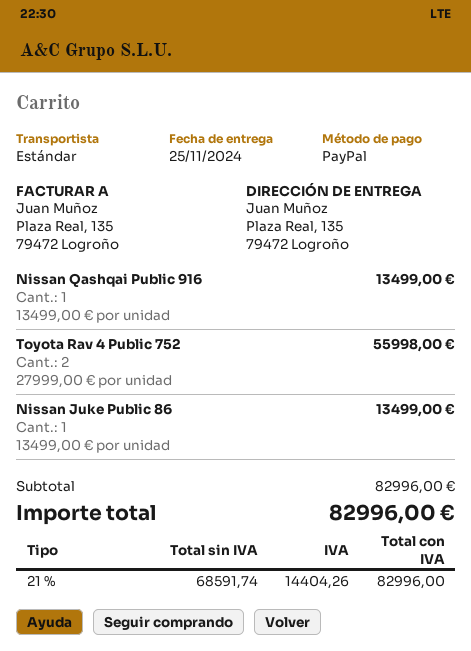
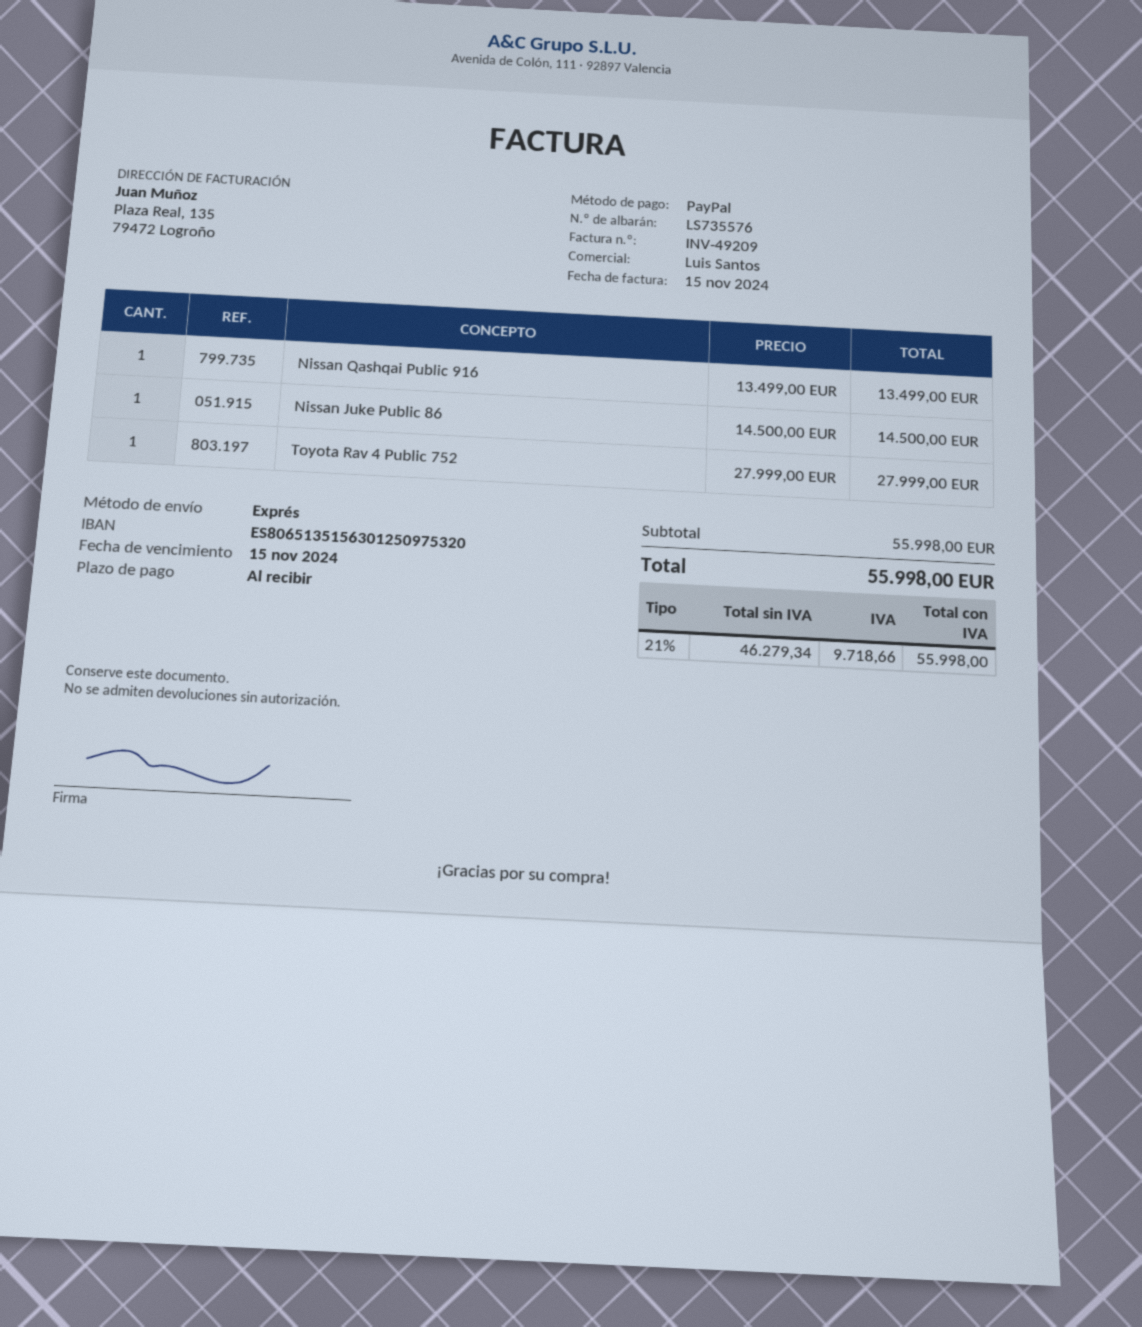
shipping method: standard -> express
Toyota Rav 4 Public 752: 2 x 27999.00 = 55998.00 -> 1 x 27999.00 = 27999.00
Nissan Juke Public 86: 1 x 13499.00 = 13499.00 -> 1 x 14500.00 = 14500.00
subtotal: 82996.00 -> 55998.00
net: 68591.74 -> 46279.34
tax: 21% = 14404.26 -> 21% = 9718.66
total: 82996.00 -> 55998.00

